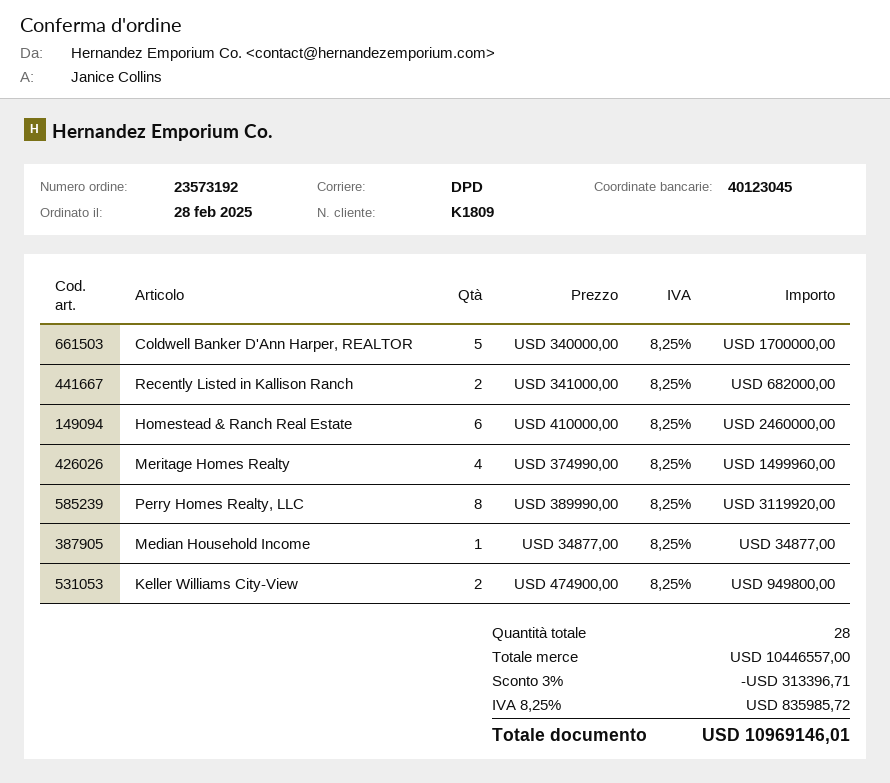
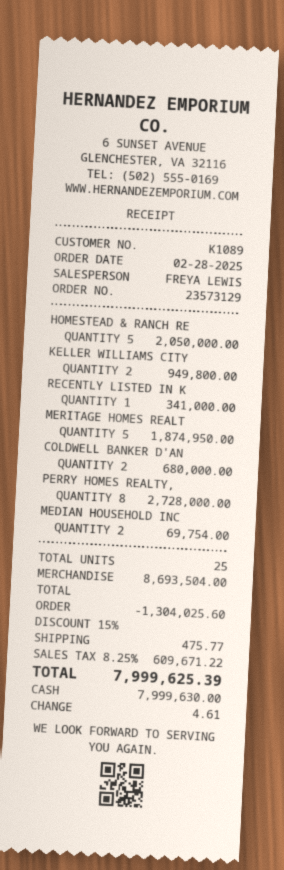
order number: 23573192 -> 23573129
customer number: K1809 -> K1089
Coldwell Banker D'Ann Harper, REALTOR: 5 for 1700000.00 -> 2 for 680000.00
Recently Listed in Kallison Ranch: 2 for 682000.00 -> 1 for 341000.00
Homestead & Ranch Real Estate: 6 for 2460000.00 -> 5 for 2050000.00
Meritage Homes Realty: 4 for 1499960.00 -> 5 for 1874950.00
Perry Homes Realty, LLC: 8 for 3119920.00 -> 8 for 2728000.00
Median Household Income: 1 for 34877.00 -> 2 for 69754.00
total quantity: 28 -> 25
subtotal: 10446557.00 -> 8693504.00
discount: 3% = 313396.71 -> 15% = 1304025.60
shipping: none -> 475.77
tax: 8.25% = 835985.72 -> 8.25% = 609671.22
total: 10969146.01 -> 7999625.39

